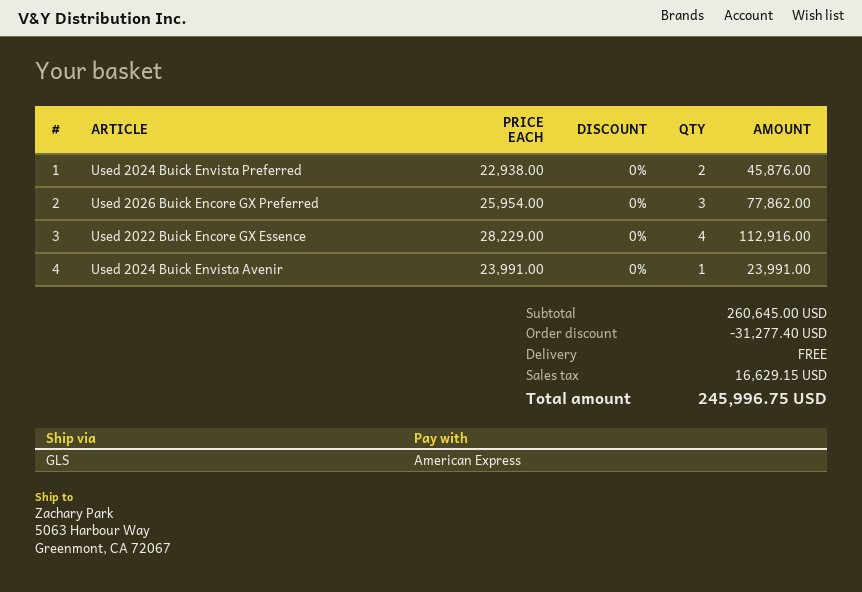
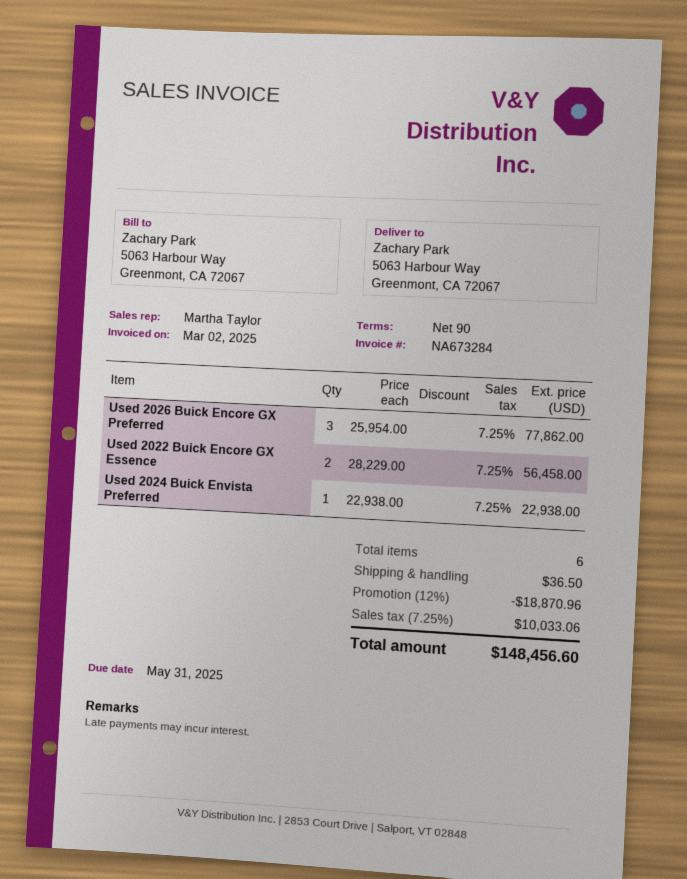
Used 2024 Buick Envista Preferred: 2 x 22938.00 = 45876.00 -> 1 x 22938.00 = 22938.00
Used 2022 Buick Encore GX Essence: 4 x 28229.00 = 112916.00 -> 2 x 28229.00 = 56458.00
Used 2024 Buick Envista Avenir: 1 x 23991.00 = 23991.00 -> none
discount: 31277.40 -> 18870.96
shipping: 0.00 -> 36.50
tax: 16629.15 -> 10033.06
total: 245996.75 -> 148456.60

